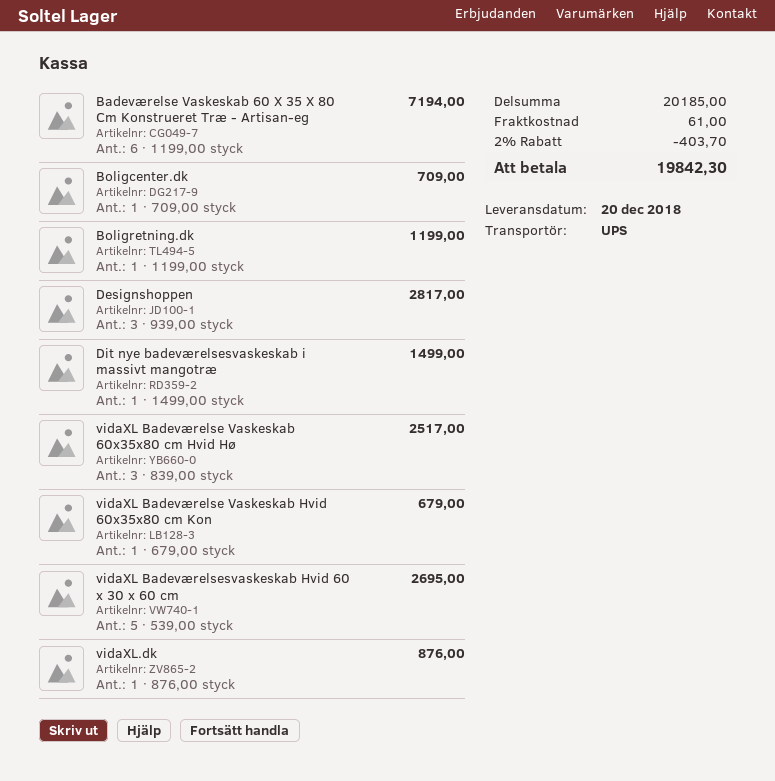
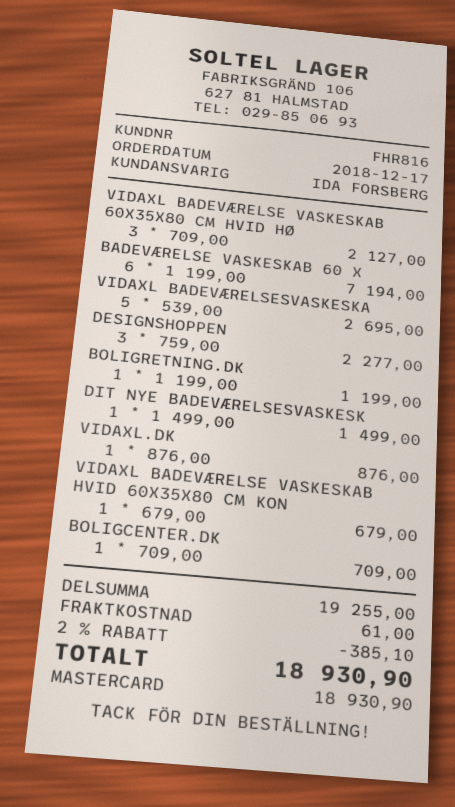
Designshoppen: 3 x 939.00 = 2817.00 -> 3 x 759.00 = 2277.00
vidaXL Badeværelse Vaskeskab 60x35x80 cm Hvid Hø: 3 x 839.00 = 2517.00 -> 3 x 709.00 = 2127.00
subtotal: 20185.00 -> 19255.00
discount: 2% = 403.70 -> 2% = 385.10
total: 19842.30 -> 18930.90

